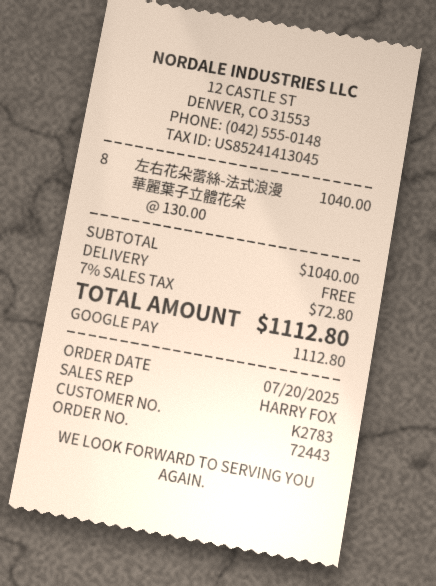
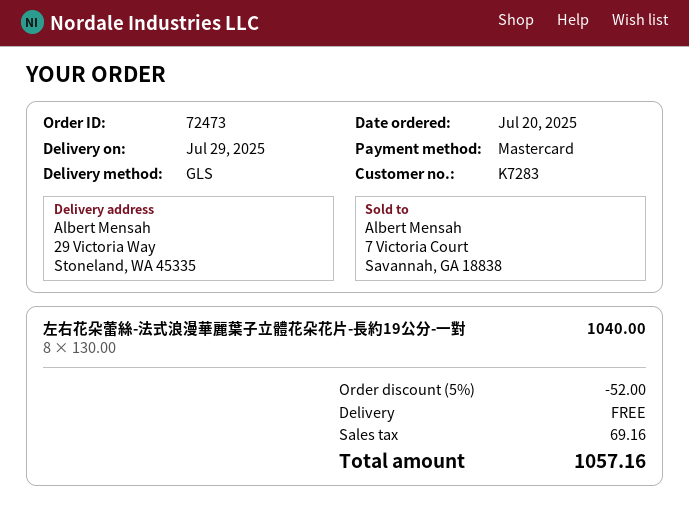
order number: 72443 -> 72473
customer number: K2783 -> K7283
payment method: Google Pay -> Mastercard
discount: none -> 5% = 52.00
tax: 72.80 -> 69.16
total: 1112.80 -> 1057.16

